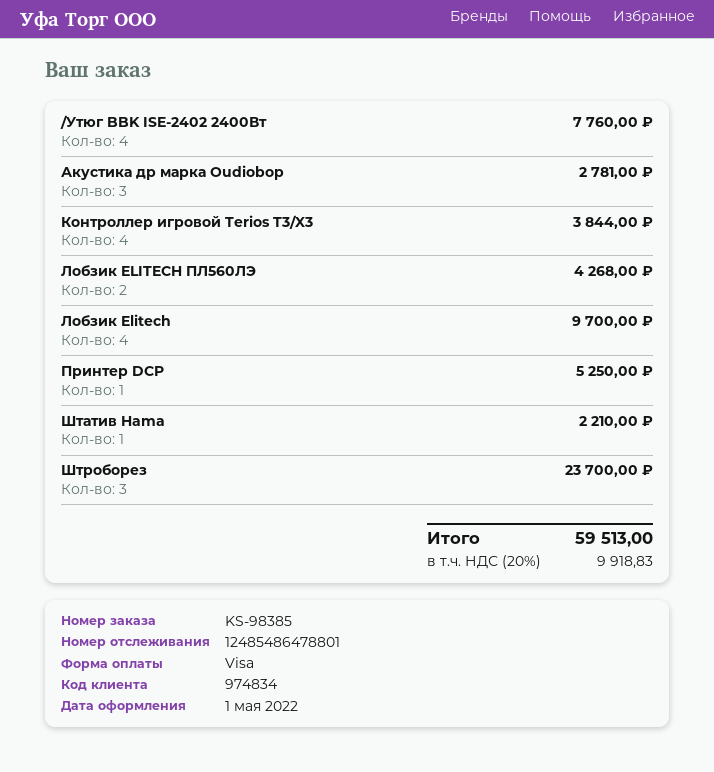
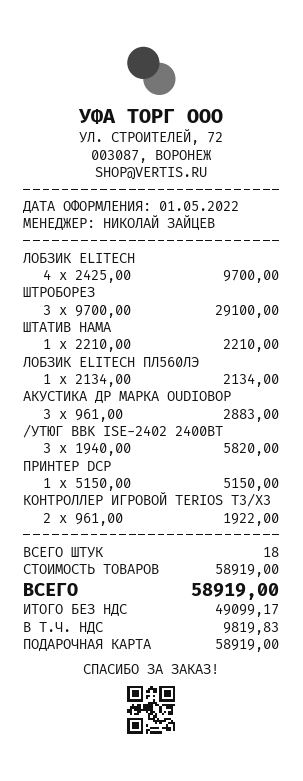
payment method: Visa -> gift card
/Утюг BBK ISE-2402 2400Вт: 4 for 7760.00 -> 3 for 5820.00
Акустика др марка Oudiobop: 3 for 2781.00 -> 3 for 2883.00
Контроллер игровой Terios T3/X3: 4 for 3844.00 -> 2 for 1922.00
Лобзик ELITECH ПЛ560ЛЭ: 2 for 4268.00 -> 1 for 2134.00
Принтер DCP: 1 for 5250.00 -> 1 for 5150.00
Штроборез: 3 for 23700.00 -> 3 for 29100.00
tax: 9918.83 -> 9819.83
total: 59513.00 -> 58919.00

